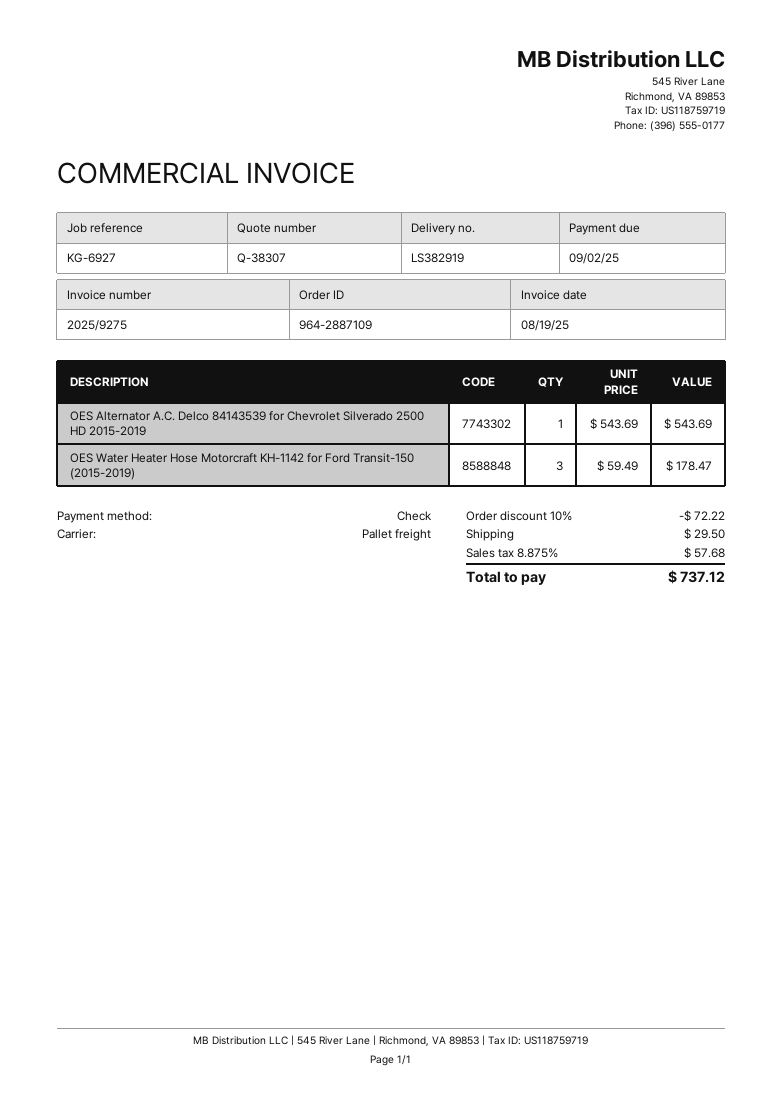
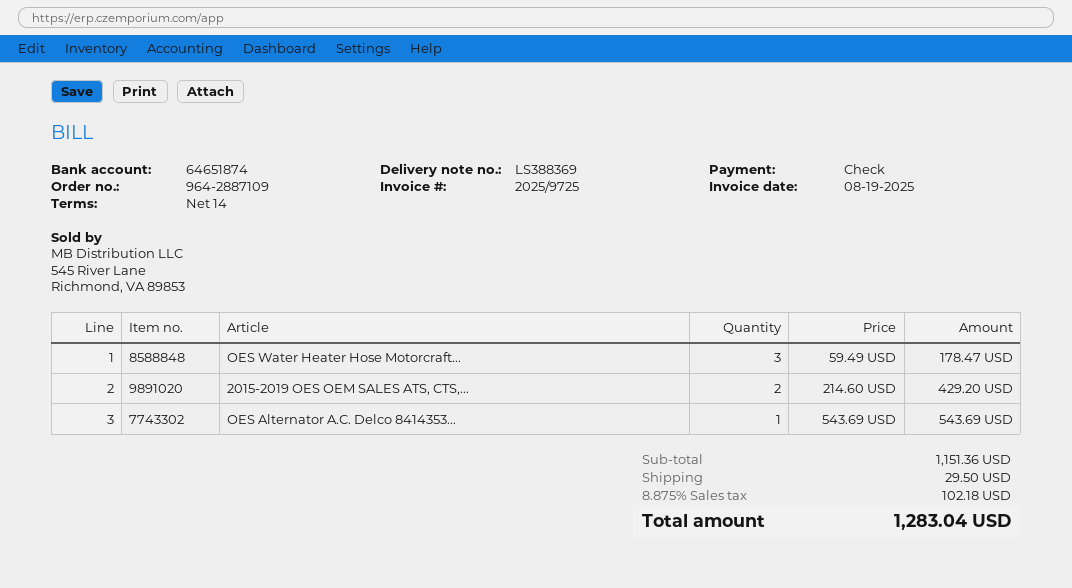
delivery note number: LS382919 -> LS388369
invoice number: 2025/9275 -> 2025/9725
2015-2019 OES OEM SALES ATS, CTS,...: none -> 2 x 214.60 = 429.20
discount: 10% = 72.22 -> none
tax: 8.875% = 57.68 -> 8.875% = 102.18
total: 737.12 -> 1283.04

